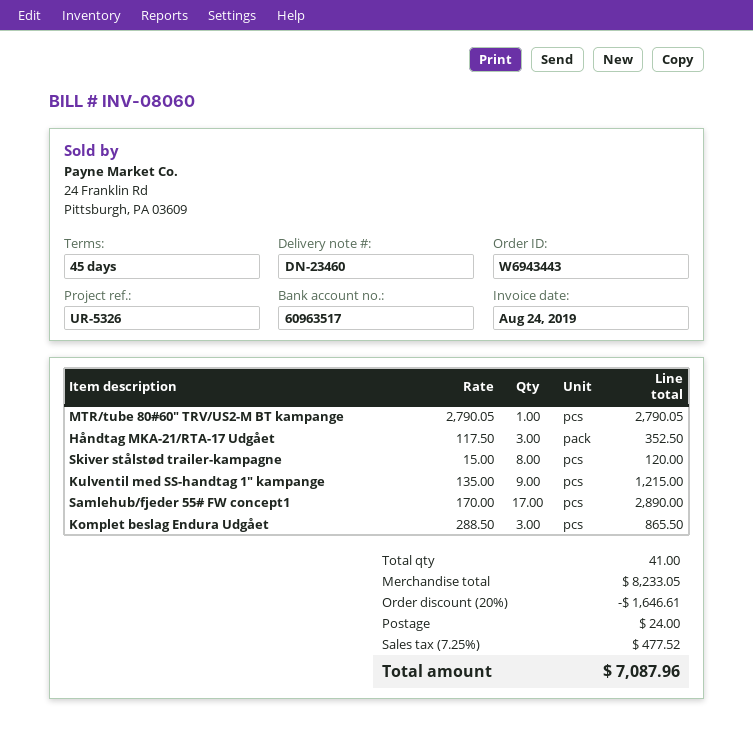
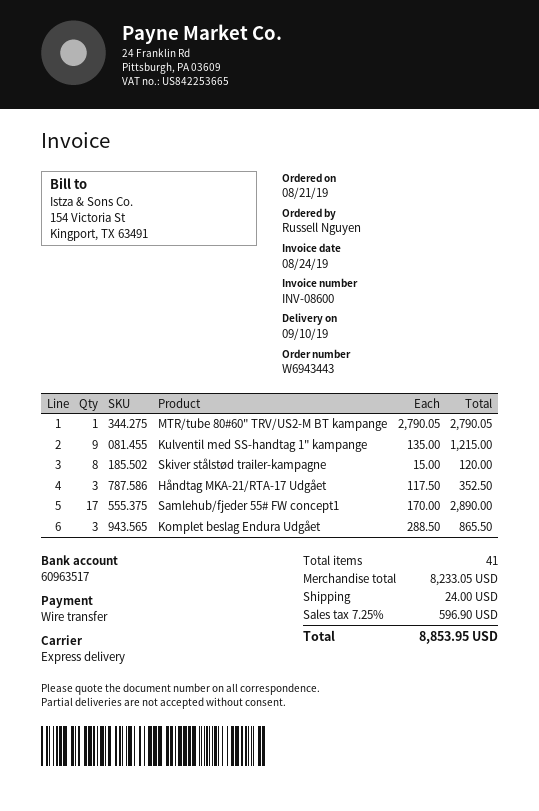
invoice number: INV-08060 -> INV-08600
discount: 20% = 1646.61 -> none
tax: 7.25% = 477.52 -> 7.25% = 596.90
total: 7087.96 -> 8853.95

